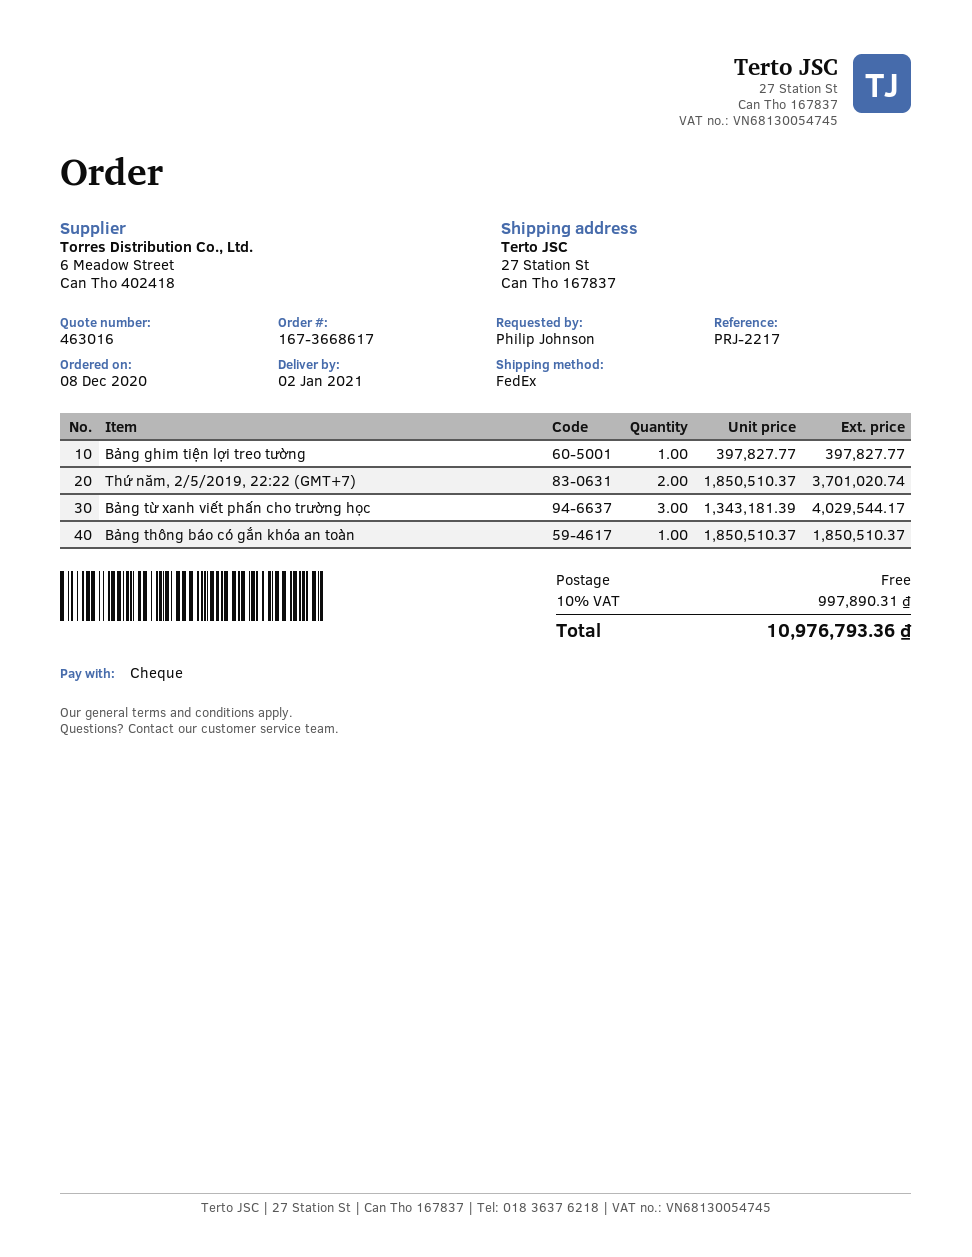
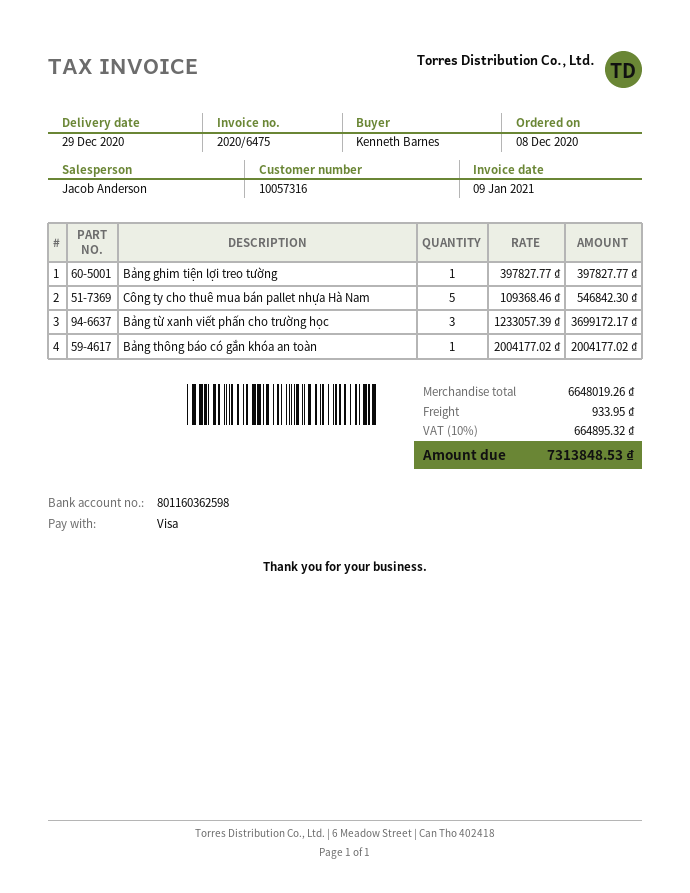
delivery date: 2021-01-02 -> 2020-12-29
ordered by: Philip Johnson -> Kenneth Barnes
payment method: cheque -> Visa
Thứ năm, 2/5/2019, 22:22 (GMT+7): 2 x 1850510.37 = 3701020.74 -> none
Bảng từ xanh viết phấn cho trường học: 3 x 1343181.39 = 4029544.17 -> 3 x 1233057.39 = 3699172.17
Bảng thông báo có gắn khóa an toàn: 1 x 1850510.37 = 1850510.37 -> 1 x 2004177.02 = 2004177.02
Công ty cho thuê mua bán pallet nhựa Hà Nam: none -> 5 x 109368.46 = 546842.30
shipping: 0.00 -> 933.95
tax: 10% = 997890.31 -> 10% = 664895.32
total: 10976793.36 -> 7313848.53

